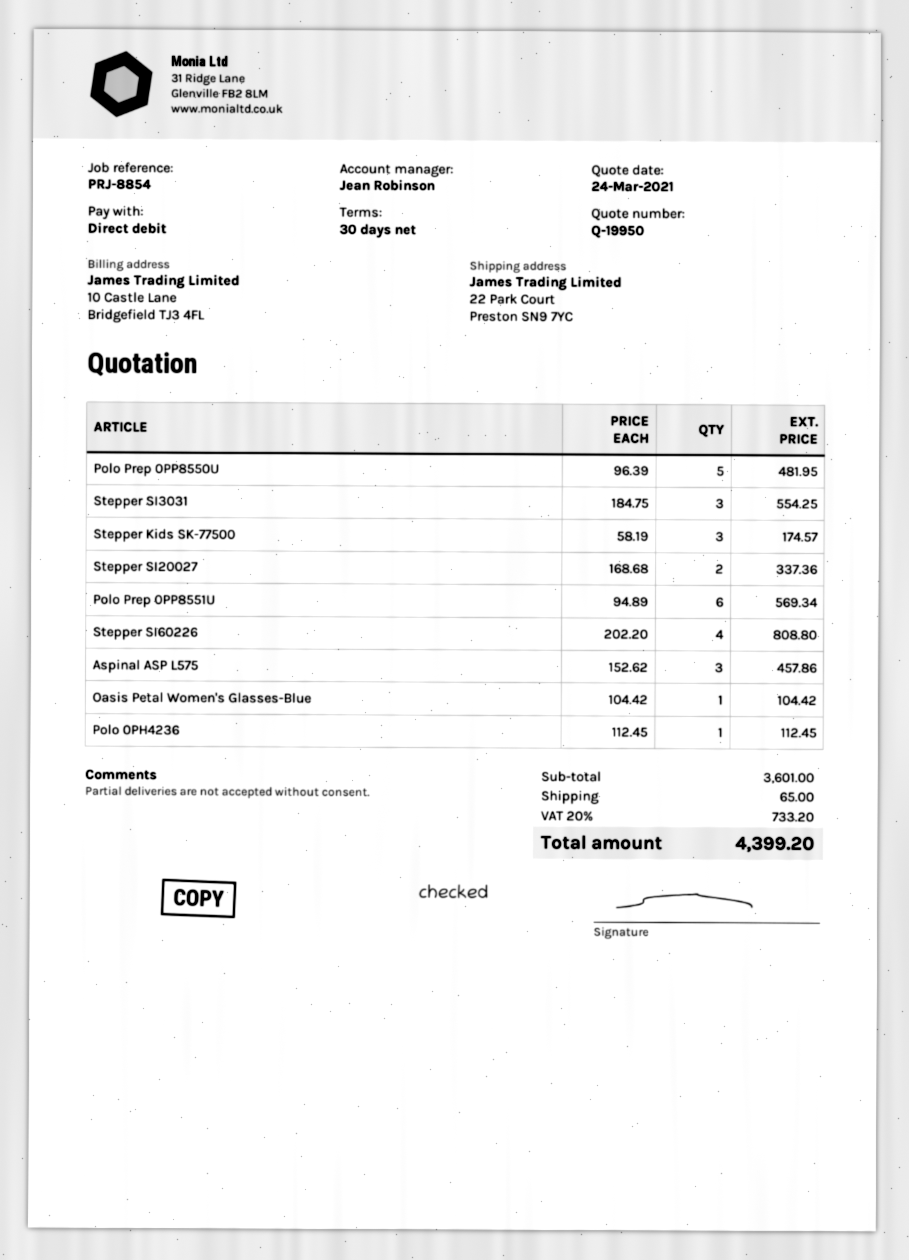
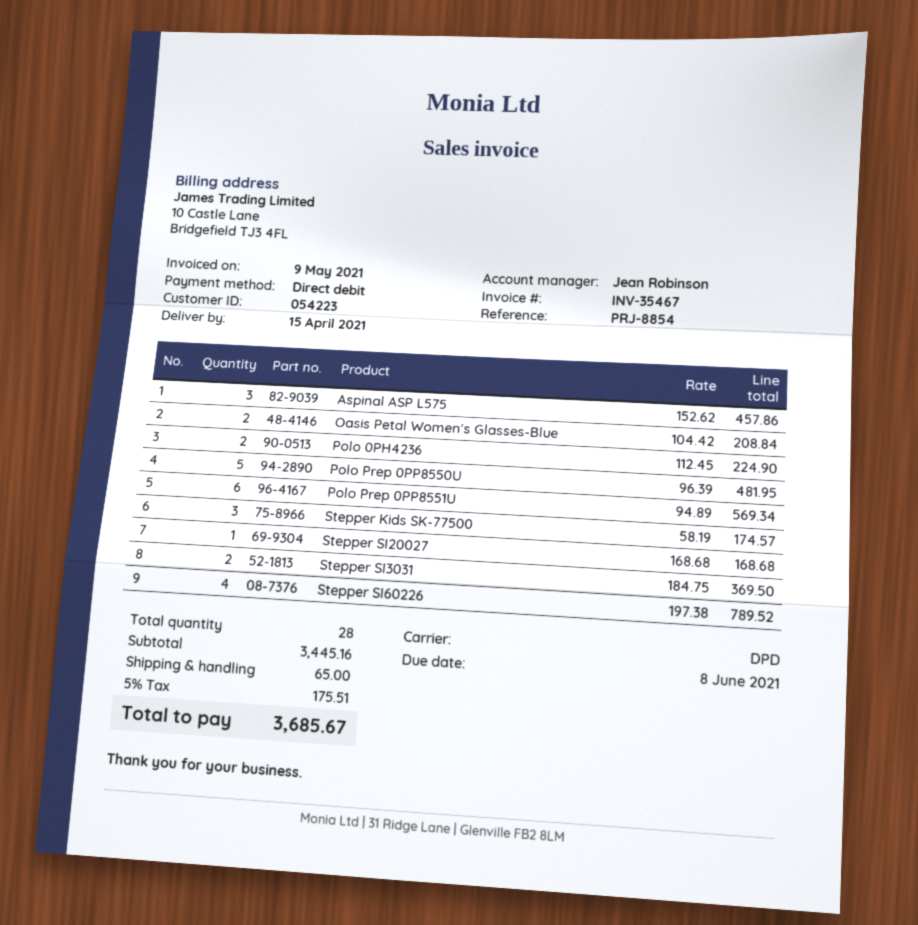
Stepper SI3031: 3 x 184.75 = 554.25 -> 2 x 184.75 = 369.50
Stepper SI20027: 2 x 168.68 = 337.36 -> 1 x 168.68 = 168.68
Stepper SI60226: 4 x 202.20 = 808.80 -> 4 x 197.38 = 789.52
Oasis Petal Women's Glasses-Blue: 1 x 104.42 = 104.42 -> 2 x 104.42 = 208.84
Polo 0PH4236: 1 x 112.45 = 112.45 -> 2 x 112.45 = 224.90
subtotal: 3601.00 -> 3445.16
tax: 20% = 733.20 -> 5% = 175.51
total: 4399.20 -> 3685.67

